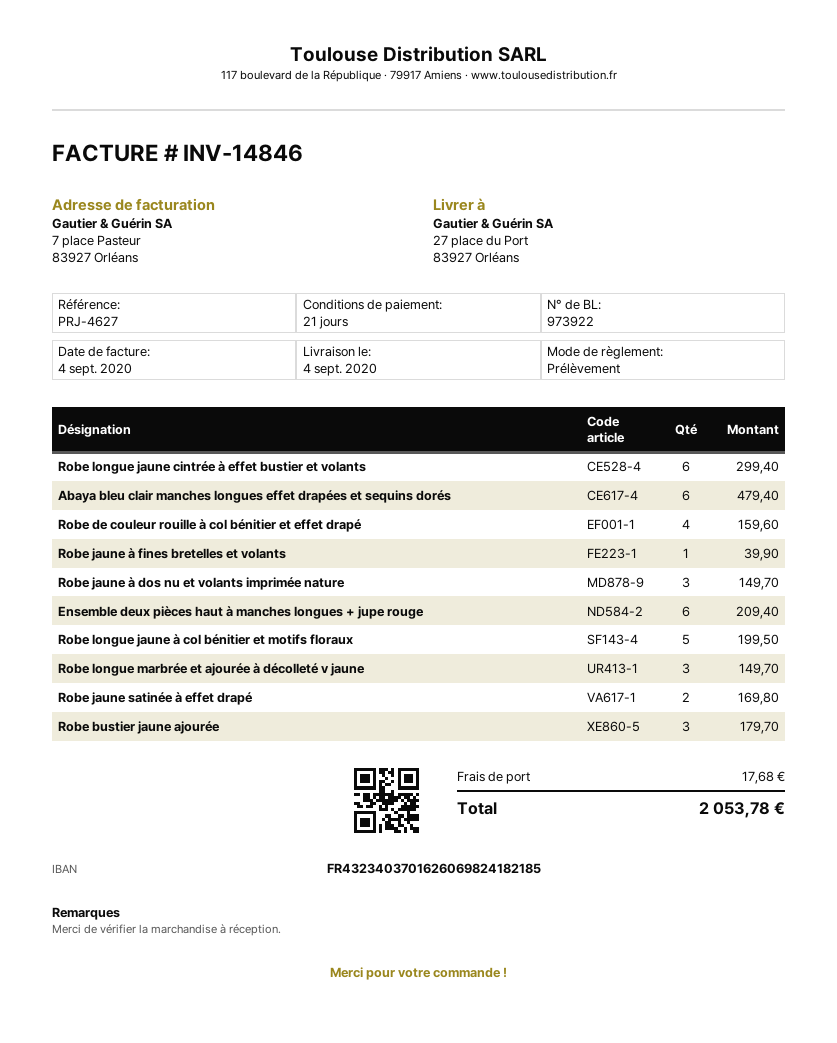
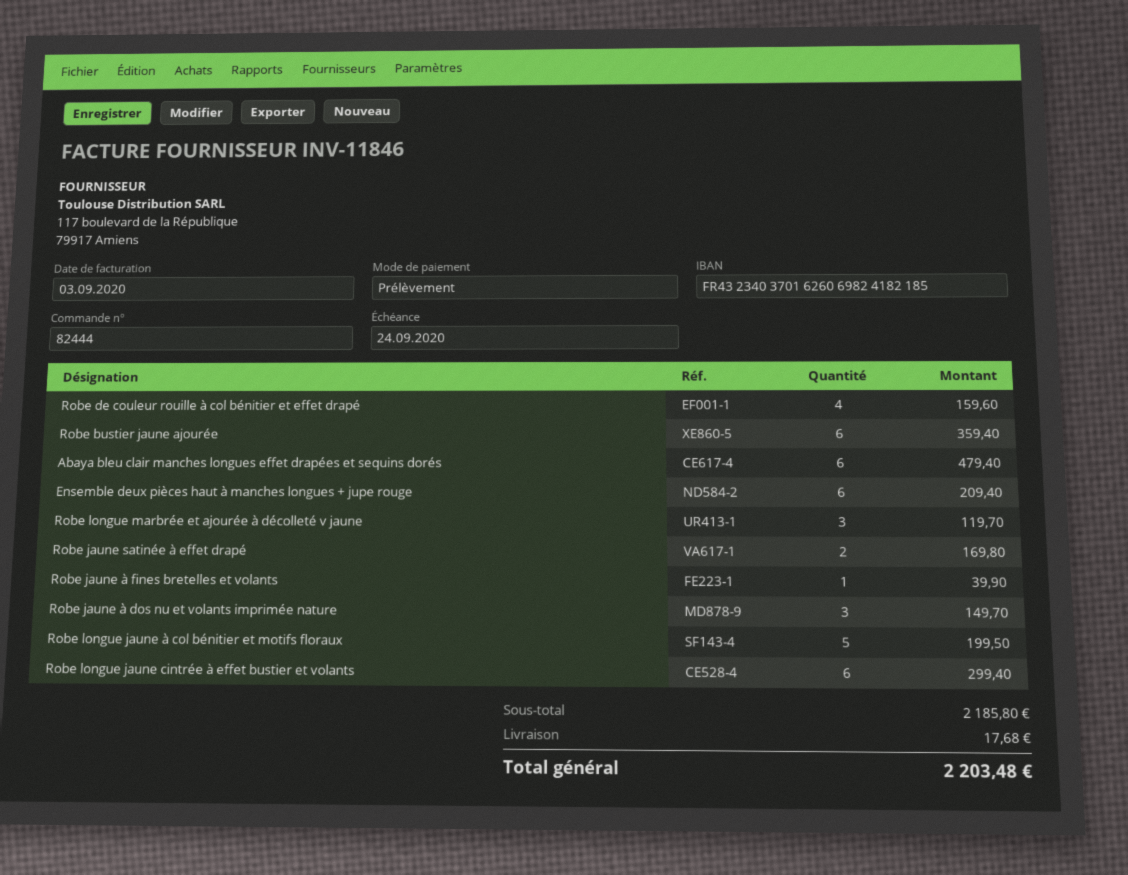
invoice number: INV-14846 -> INV-11846
invoice date: 2020-09-04 -> 2020-09-03
Robe longue marbrée et ajourée à décolleté v jaune: 3 for 149.70 -> 3 for 119.70
Robe bustier jaune ajourée: 3 for 179.70 -> 6 for 359.40
total: 2053.78 -> 2203.48

